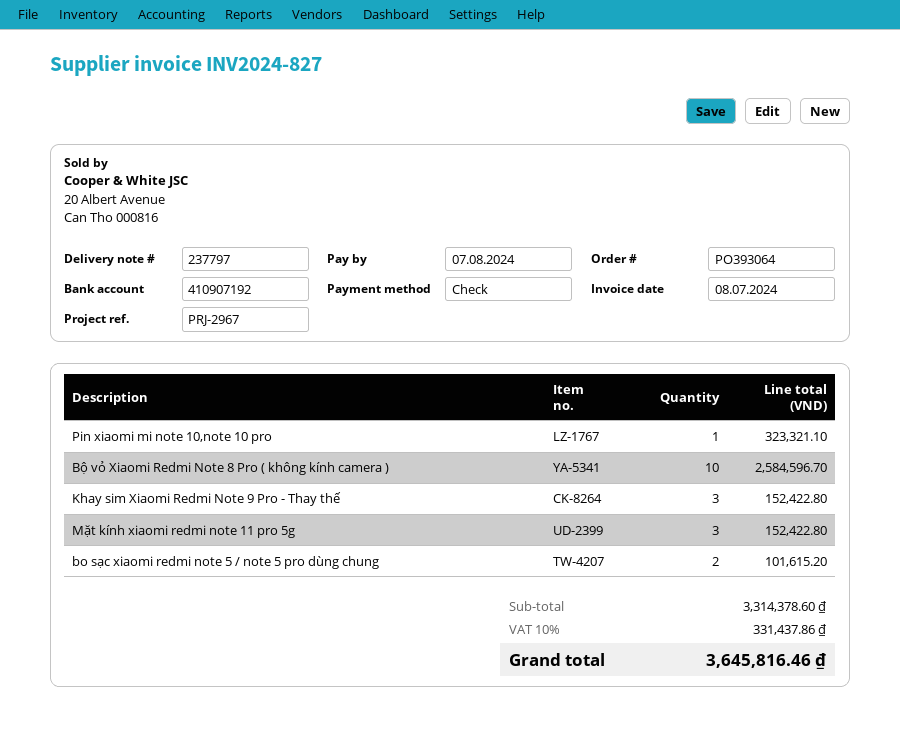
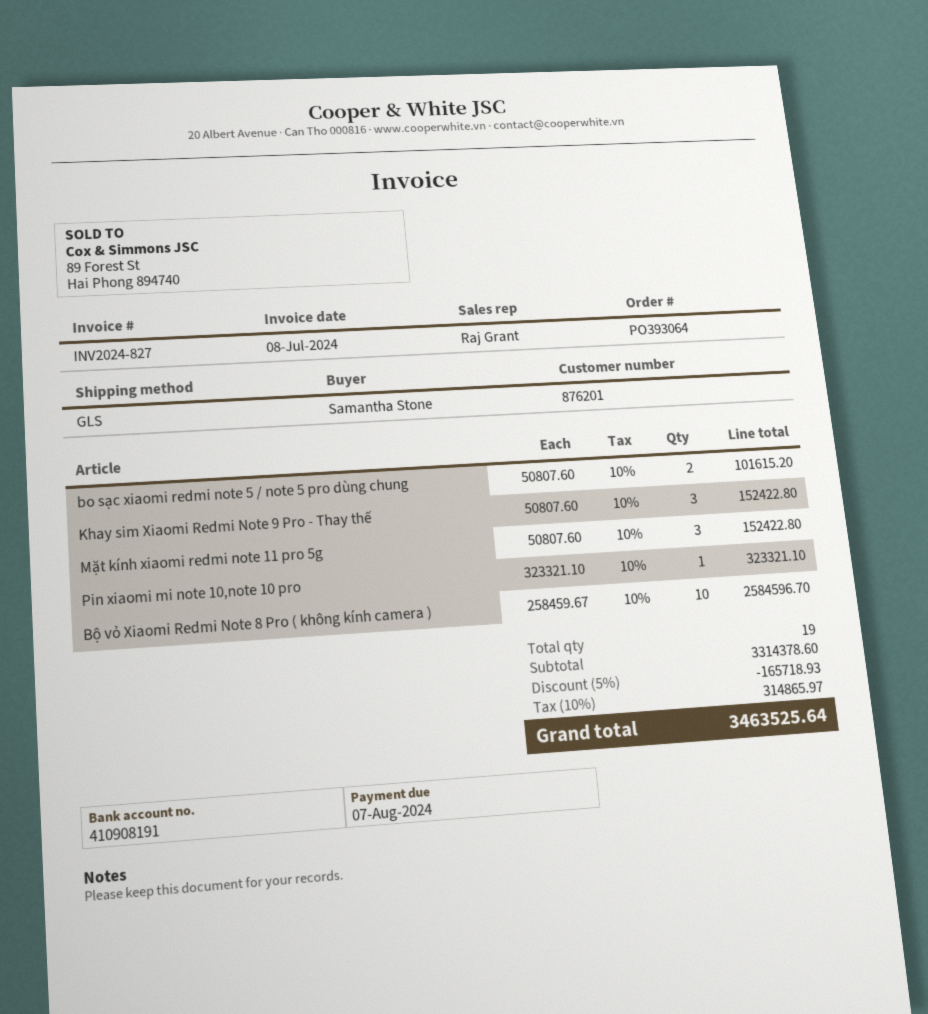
bank account: 410907192 -> 410908191
discount: none -> 5% = 165718.93
tax: 10% = 331437.86 -> 10% = 314865.97
total: 3645816.46 -> 3463525.64

